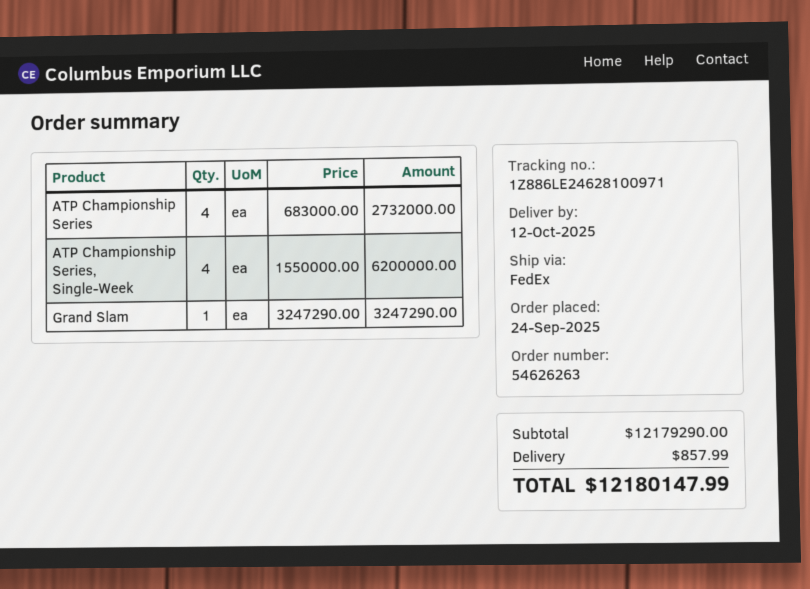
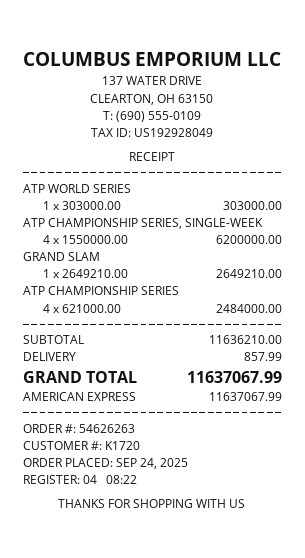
ATP Championship Series: 4 x 683000.00 = 2732000.00 -> 4 x 621000.00 = 2484000.00
Grand Slam: 1 x 3247290.00 = 3247290.00 -> 1 x 2649210.00 = 2649210.00
ATP WORLD SERIES: none -> 1 x 303000.00 = 303000.00
subtotal: 12179290.00 -> 11636210.00
total: 12180147.99 -> 11637067.99

